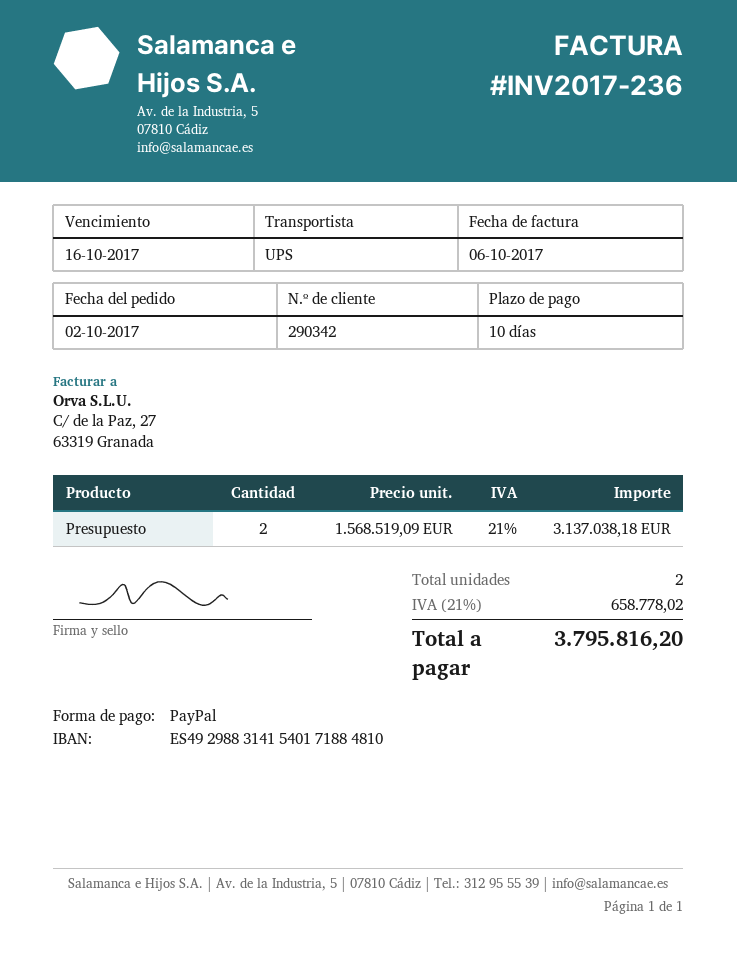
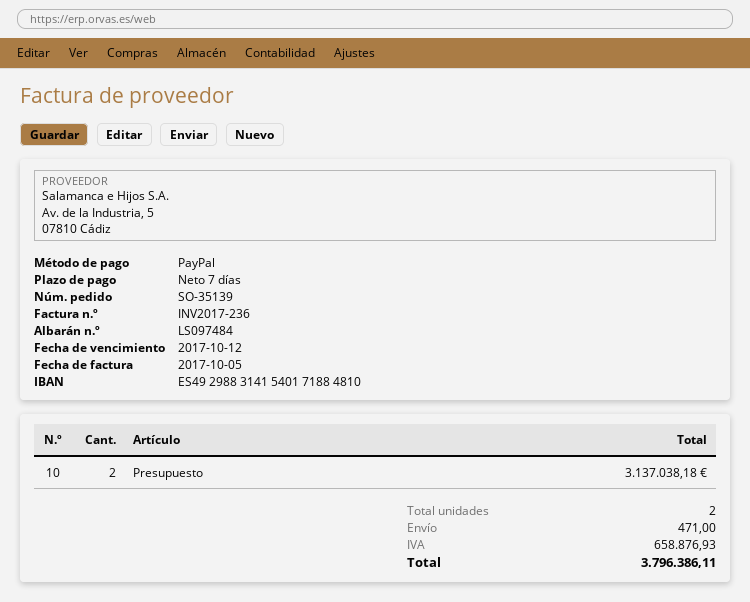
invoice date: 2017-10-06 -> 2017-10-05
payment terms: 10 days -> 7 days
due date: 2017-10-16 -> 2017-10-12
shipping: none -> 471.00
tax: 658778.02 -> 658876.93
total: 3795816.20 -> 3796386.11

